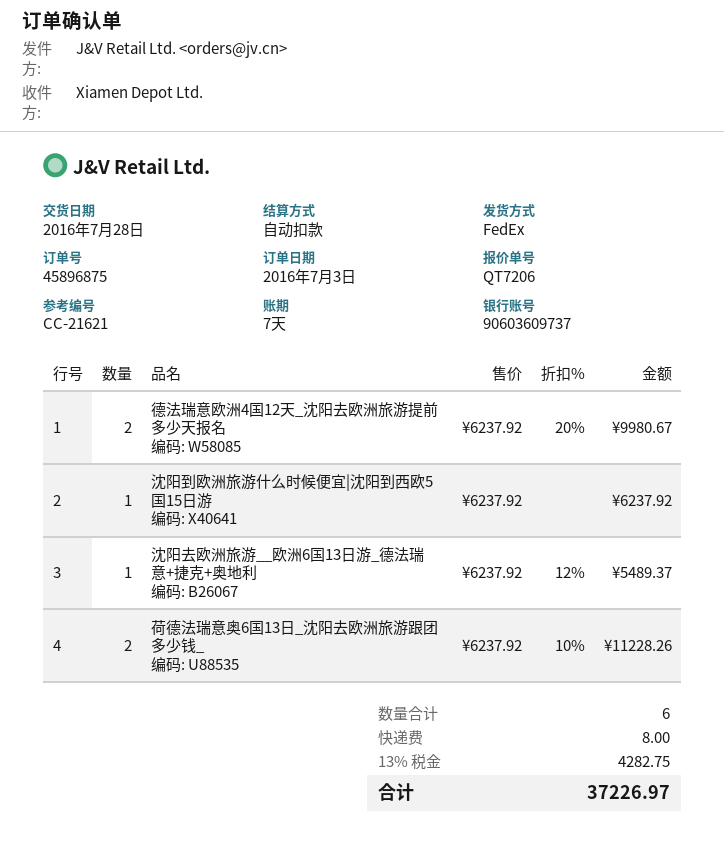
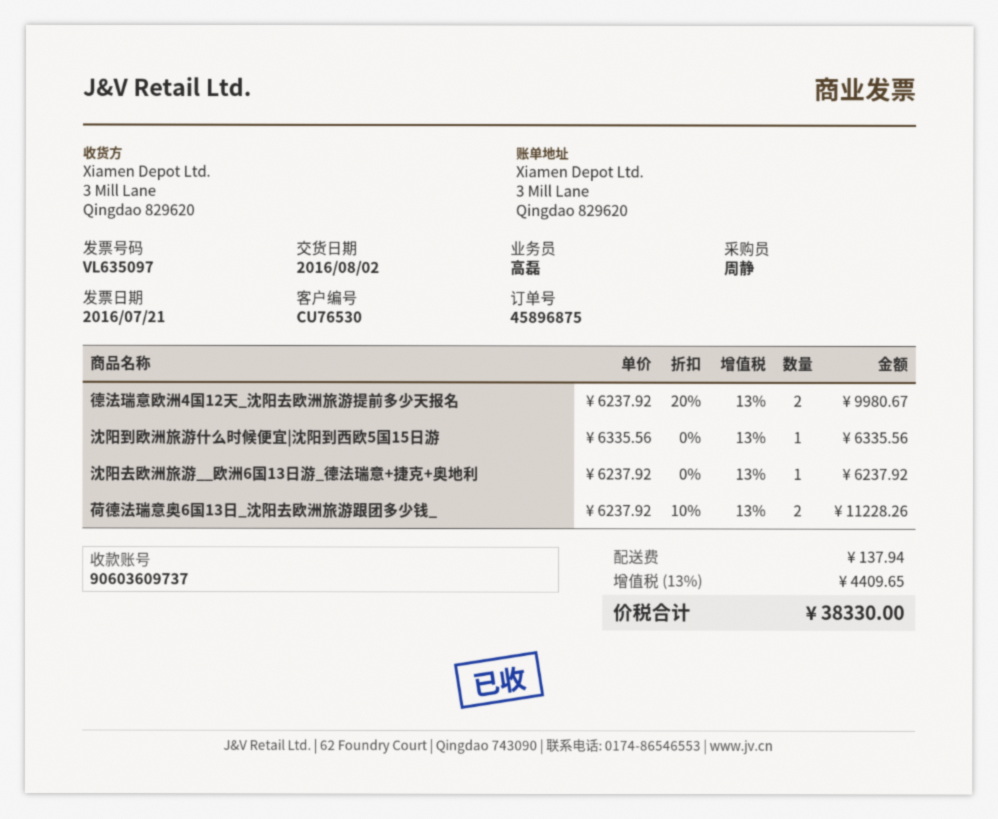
delivery date: 2016-07-28 -> 2016-08-02
沈阳到欧洲旅游什么时候便宜|沈阳到西欧5国15日游: 1 x 6237.92 = 6237.92 -> 1 x 6335.56 = 6335.56
沈阳去欧洲旅游__欧洲6国13日游_德法瑞意+捷克+奥地利: 1 x 6237.92 - 12% = 5489.37 -> 1 x 6237.92 = 6237.92
shipping: 8.00 -> 137.94
tax: 13% = 4282.75 -> 13% = 4409.65
total: 37226.97 -> 38330.00

